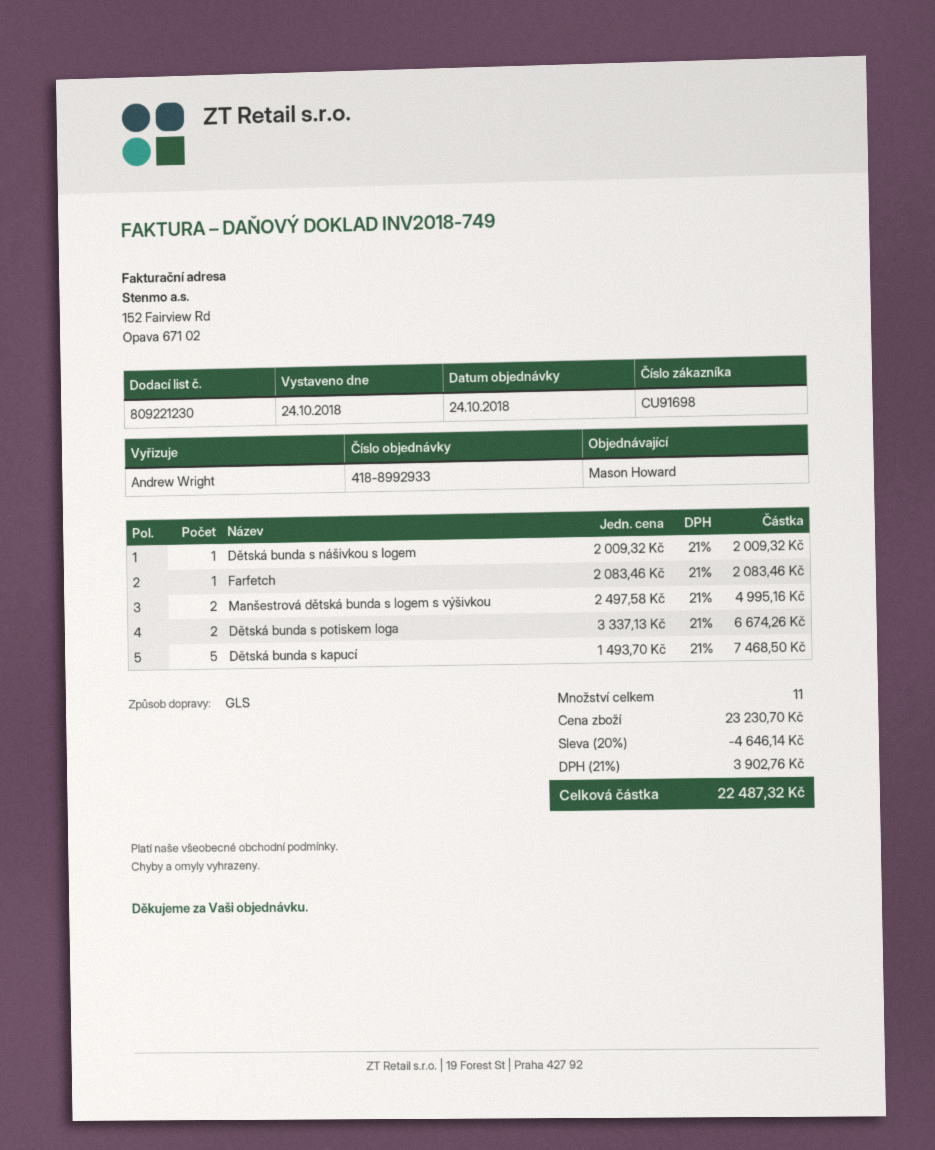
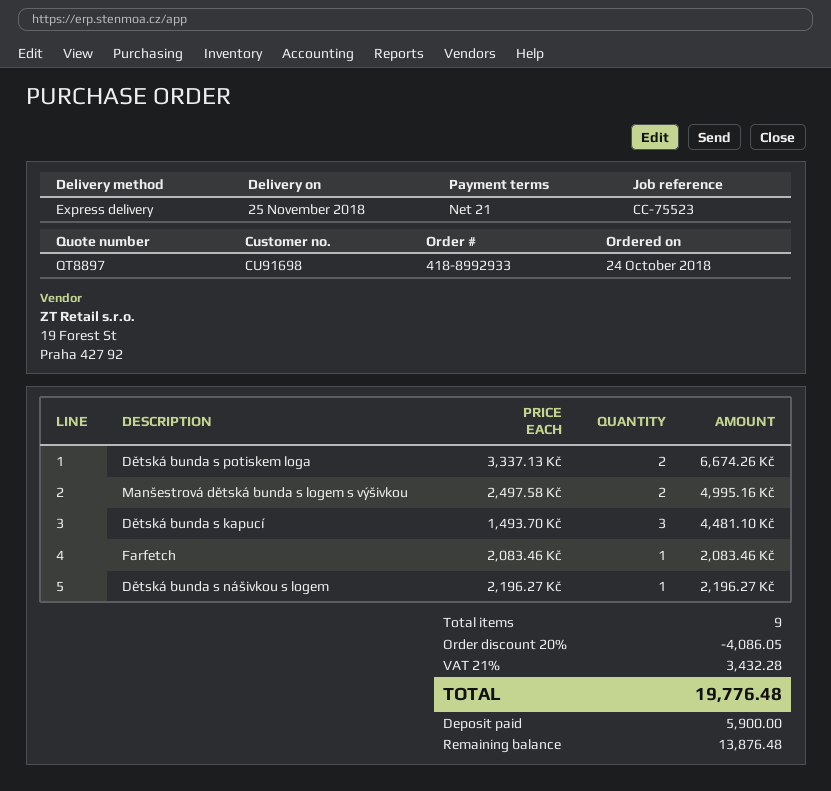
shipping method: GLS -> express
Dětská bunda s nášivkou s logem: 1 x 2009.32 = 2009.32 -> 1 x 2196.27 = 2196.27
Dětská bunda s kapucí: 5 x 1493.70 = 7468.50 -> 3 x 1493.70 = 4481.10
total quantity: 11 -> 9
discount: 20% = 4646.14 -> 20% = 4086.05
tax: 21% = 3902.76 -> 21% = 3432.28
total: 22487.32 -> 19776.48

